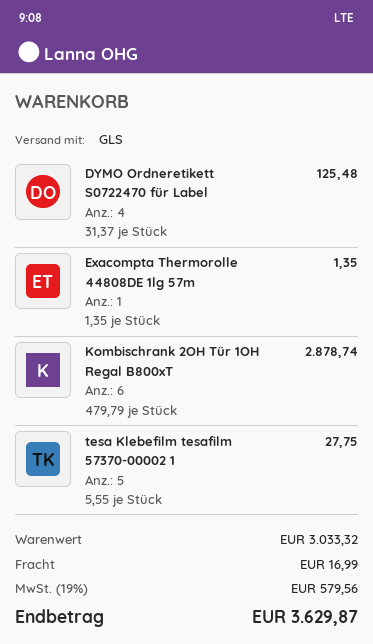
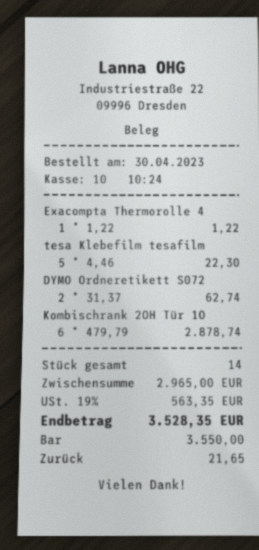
DYMO Ordneretikett S0722470 für Label: 4 x 31.37 = 125.48 -> 2 x 31.37 = 62.74
Exacompta Thermorolle 44808DE 1lg 57m: 1 x 1.35 = 1.35 -> 1 x 1.22 = 1.22
tesa Klebefilm tesafilm 57370-00002 1: 5 x 5.55 = 27.75 -> 5 x 4.46 = 22.30
subtotal: 3033.32 -> 2965.00
shipping: 16.99 -> none
tax: 19% = 579.56 -> 19% = 563.35
total: 3629.87 -> 3528.35

